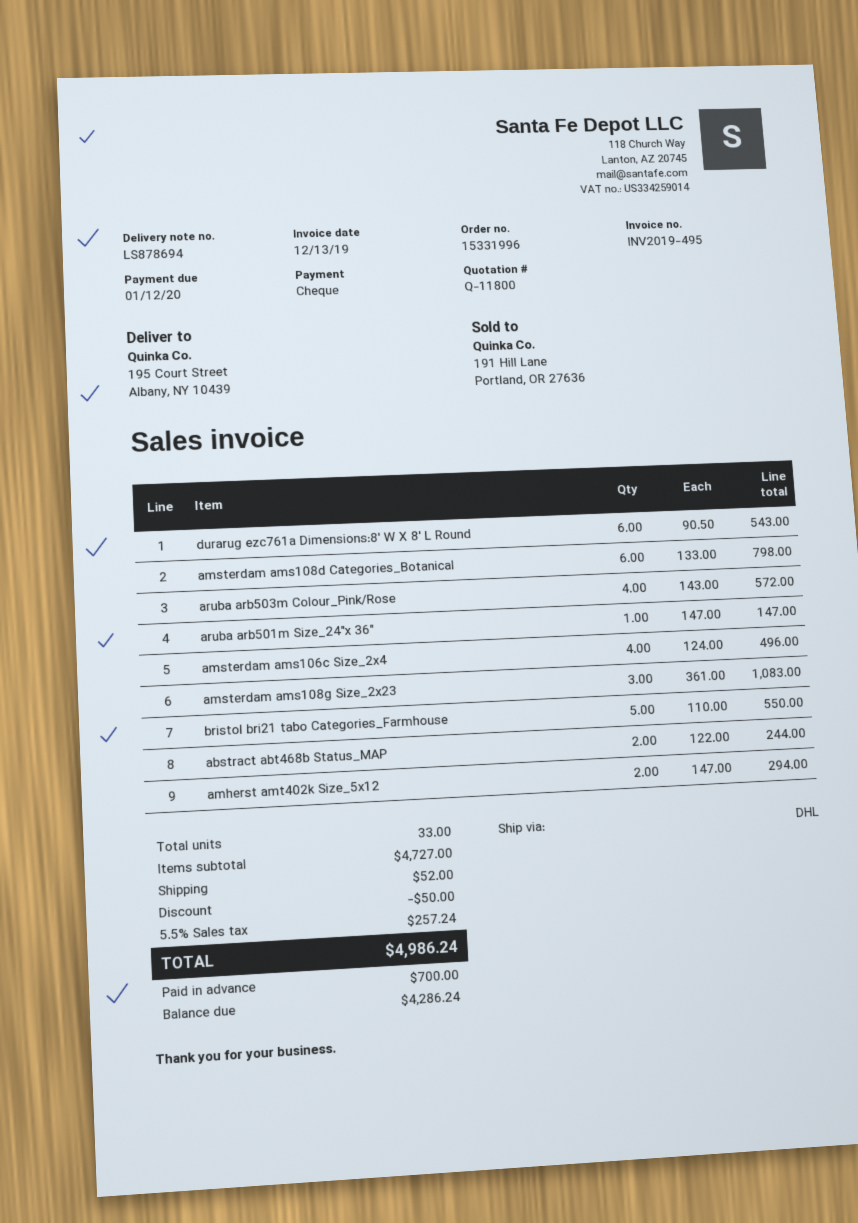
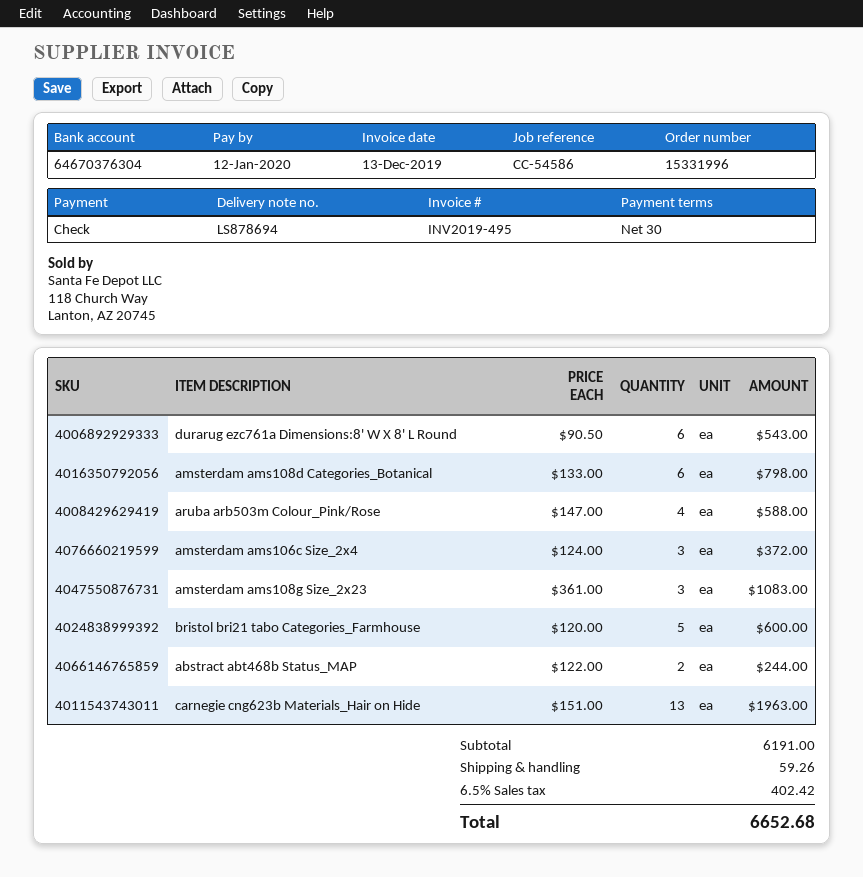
aruba arb503m Colour_Pink/Rose: 4 x 143.00 = 572.00 -> 4 x 147.00 = 588.00
aruba arb501m Size_24"x 36": 1 x 147.00 = 147.00 -> none
amsterdam ams106c Size_2x4: 4 x 124.00 = 496.00 -> 3 x 124.00 = 372.00
bristol bri21 tabo Categories_Farmhouse: 5 x 110.00 = 550.00 -> 5 x 120.00 = 600.00
amherst amt402k Size_5x12: 2 x 147.00 = 294.00 -> none
carnegie cng623b Materials_Hair on Hide: none -> 13 x 151.00 = 1963.00
subtotal: 4727.00 -> 6191.00
discount: 50.00 -> none
shipping: 52.00 -> 59.26
tax: 5.5% = 257.24 -> 6.5% = 402.42
total: 4986.24 -> 6652.68

